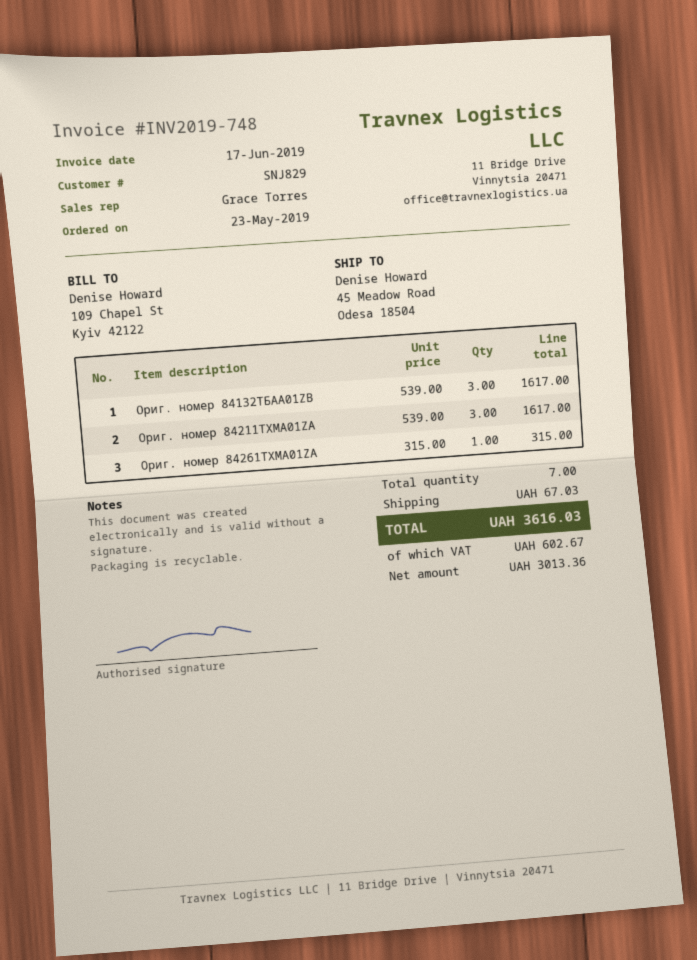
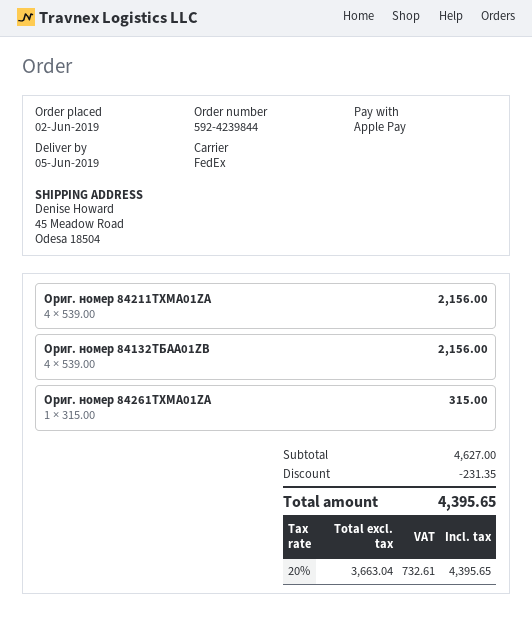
order date: 2019-05-23 -> 2019-06-02
Ориг. номер 84132ТБАA01ZB: 3 x 539.00 = 1617.00 -> 4 x 539.00 = 2156.00
Ориг. номер 84211TXMA01ZA: 3 x 539.00 = 1617.00 -> 4 x 539.00 = 2156.00
discount: none -> 231.35
shipping: 67.03 -> none
net: 3013.36 -> 3663.04
tax: 602.67 -> 732.61
total: 3616.03 -> 4395.65

